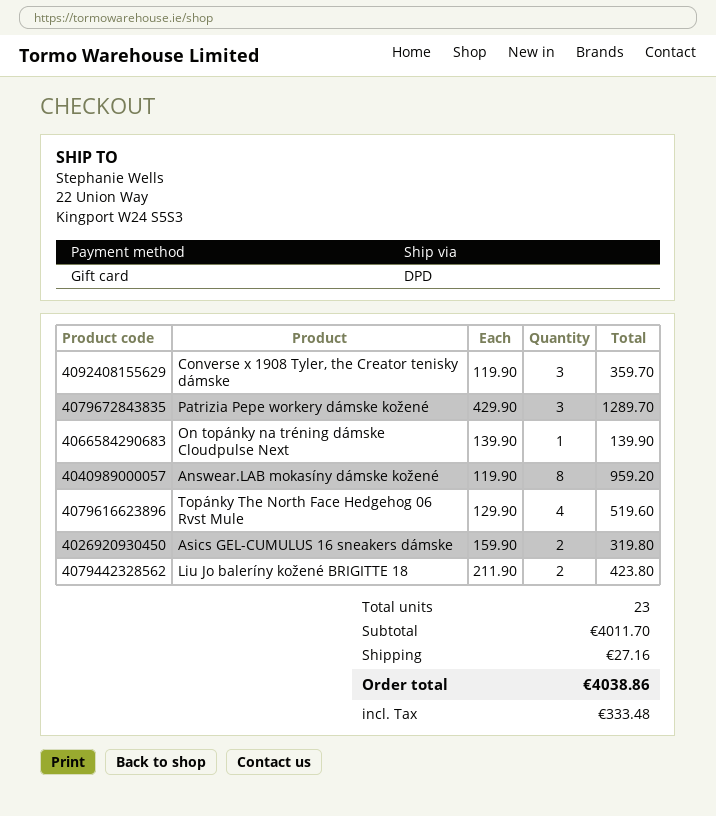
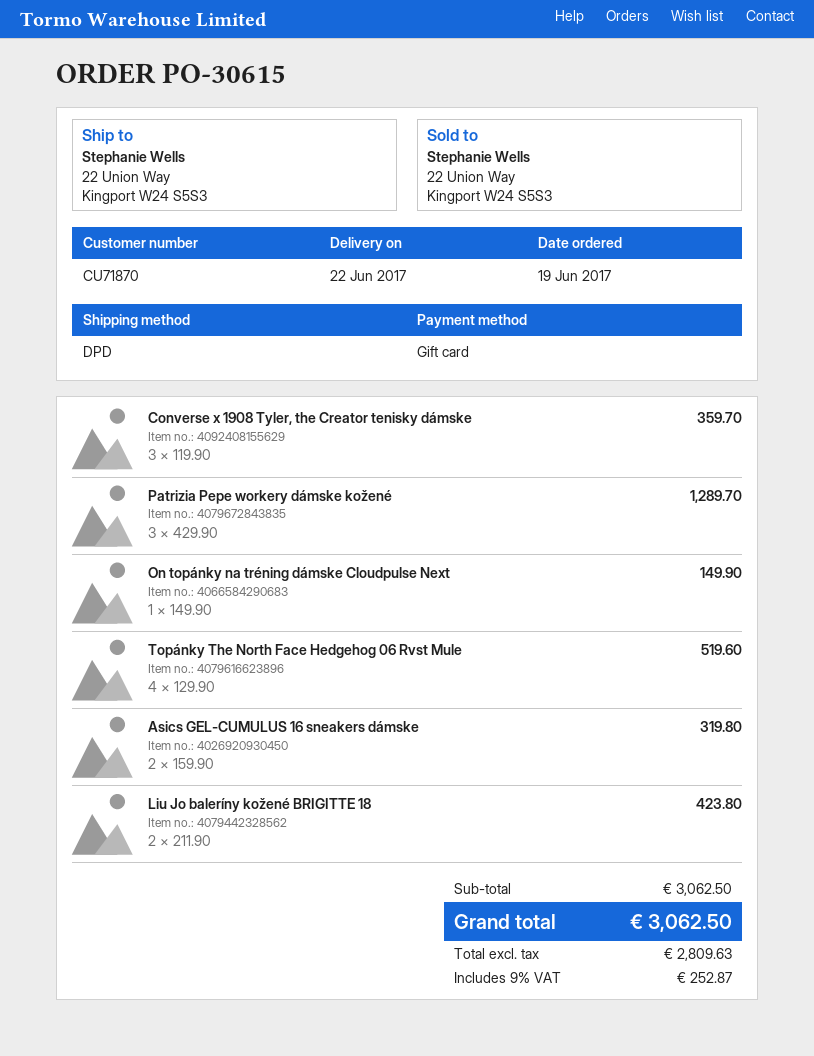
On topánky na tréning dámske Cloudpulse Next: 1 x 139.90 = 139.90 -> 1 x 149.90 = 149.90
Answear.LAB mokasíny dámske kožené: 8 x 119.90 = 959.20 -> none
subtotal: 4011.70 -> 3062.50
shipping: 27.16 -> none
tax: 333.48 -> 252.87
total: 4038.86 -> 3062.50

